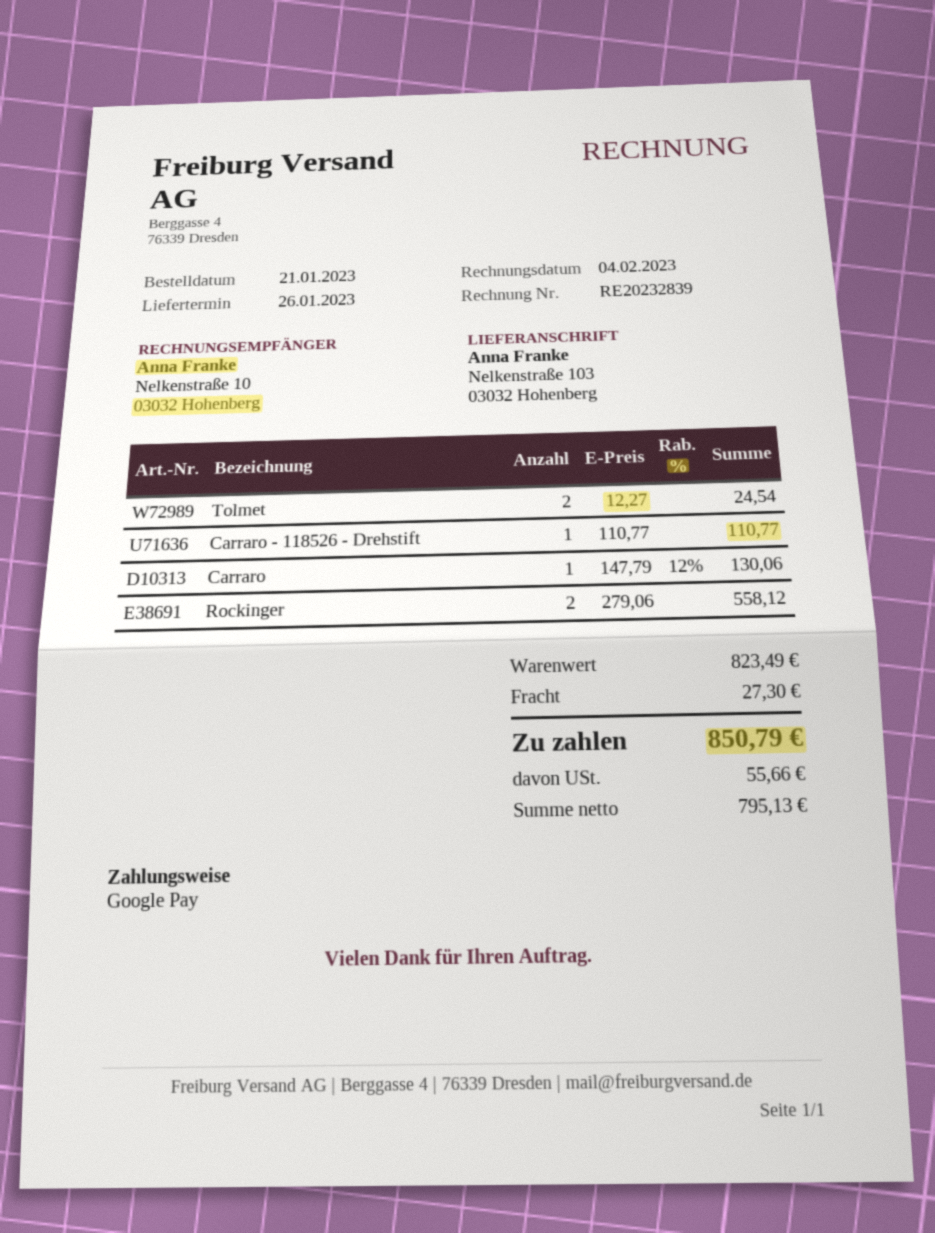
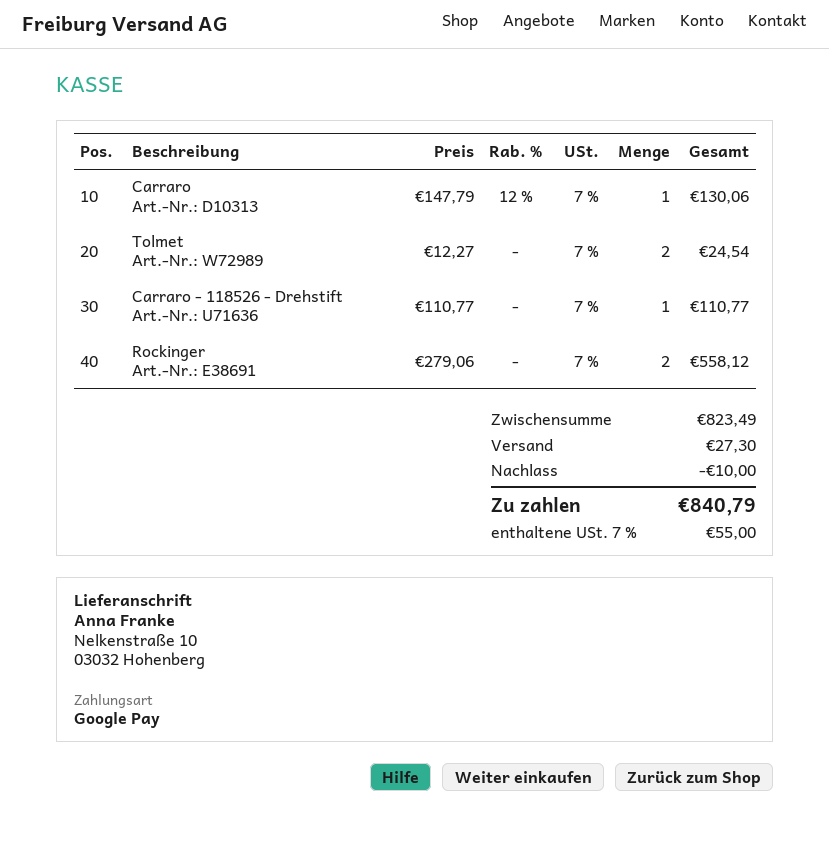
ship to: Nelkenstraße 103, 03032 Hohenberg -> Nelkenstraße 10, 03032 Hohenberg
discount: none -> 10.00
tax: 55.66 -> 55.00
total: 850.79 -> 840.79

